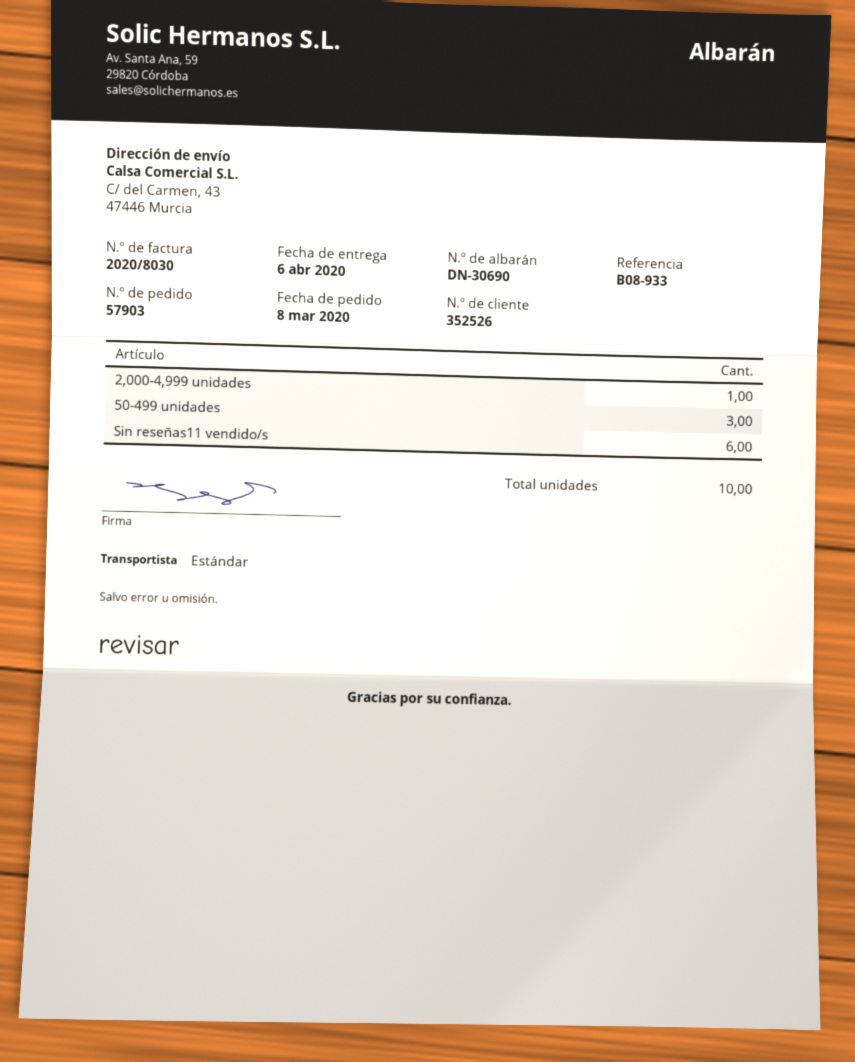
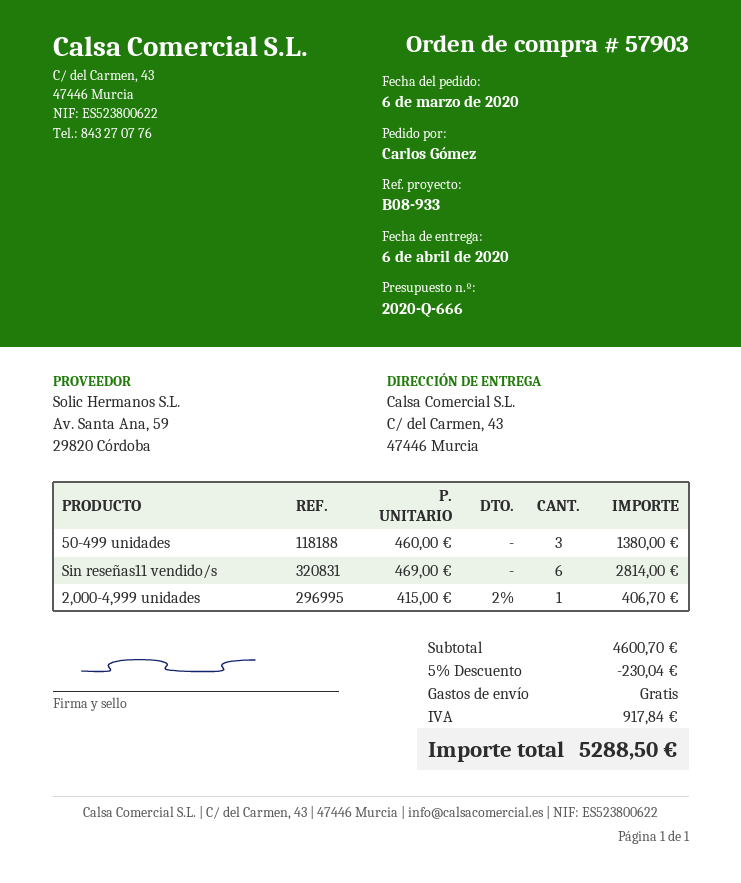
order date: 2020-03-08 -> 2020-03-06

